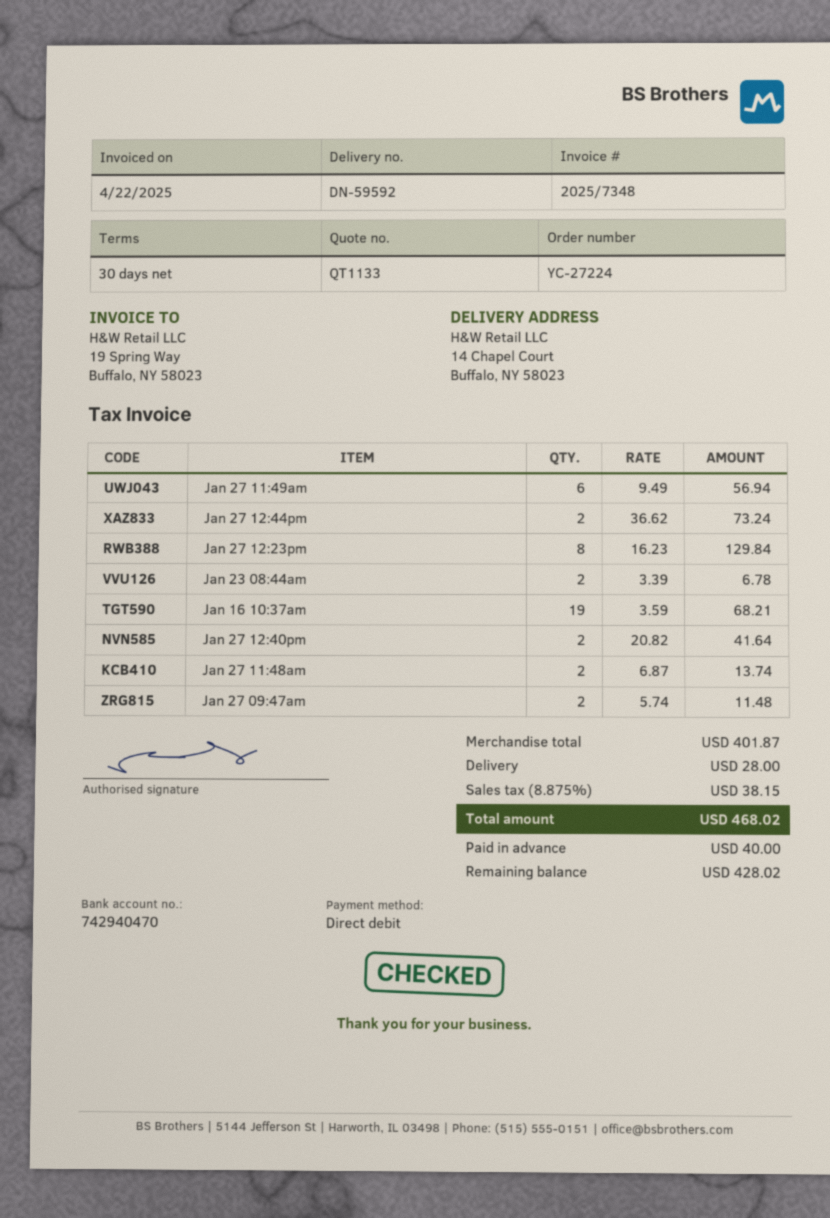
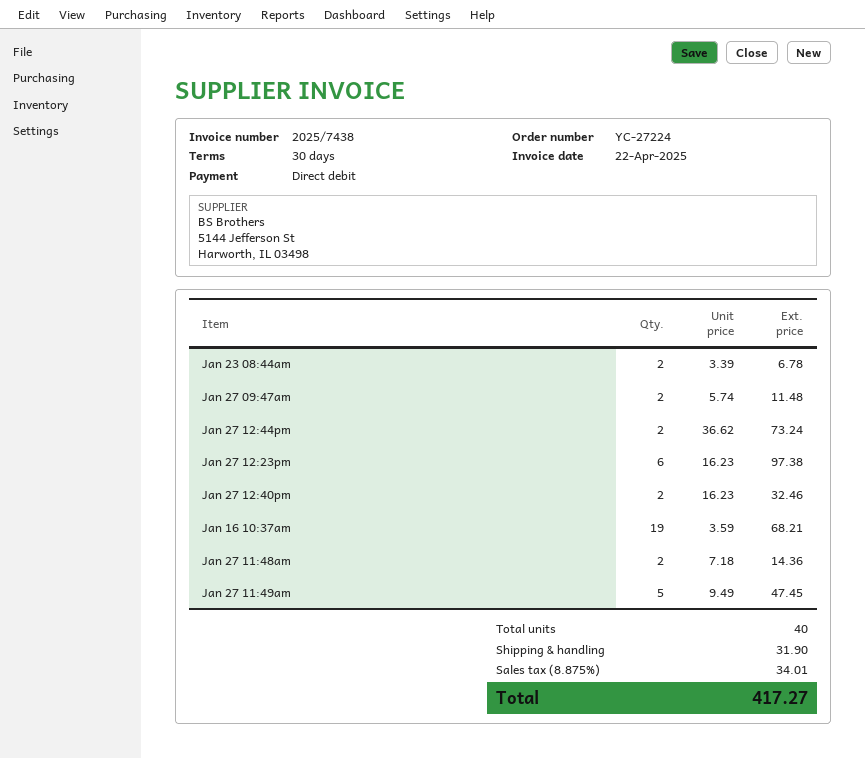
invoice number: 2025/7348 -> 2025/7438
Jan 27 11:49am: 6 x 9.49 = 56.94 -> 5 x 9.49 = 47.45
Jan 27 12:23pm: 8 x 16.23 = 129.84 -> 6 x 16.23 = 97.38
Jan 27 12:40pm: 2 x 20.82 = 41.64 -> 2 x 16.23 = 32.46
Jan 27 11:48am: 2 x 6.87 = 13.74 -> 2 x 7.18 = 14.36
shipping: 28.00 -> 31.90
tax: 8.875% = 38.15 -> 8.875% = 34.01
total: 468.02 -> 417.27

